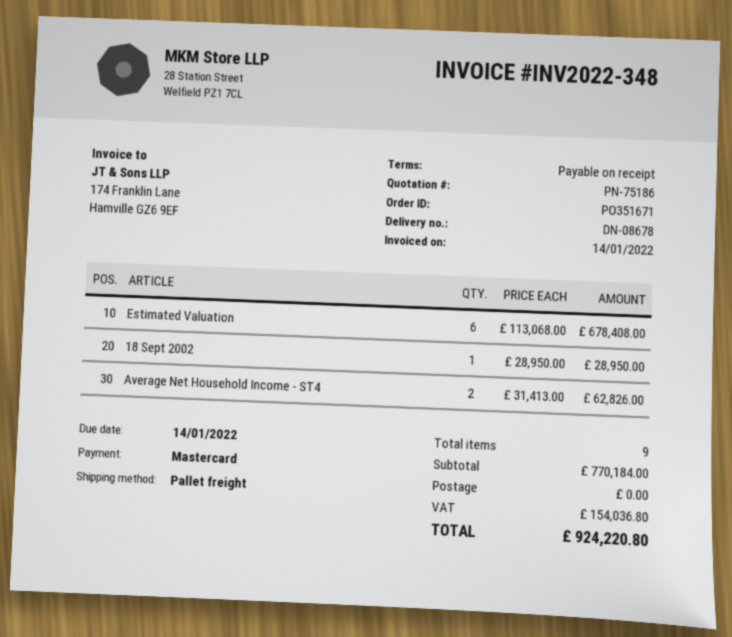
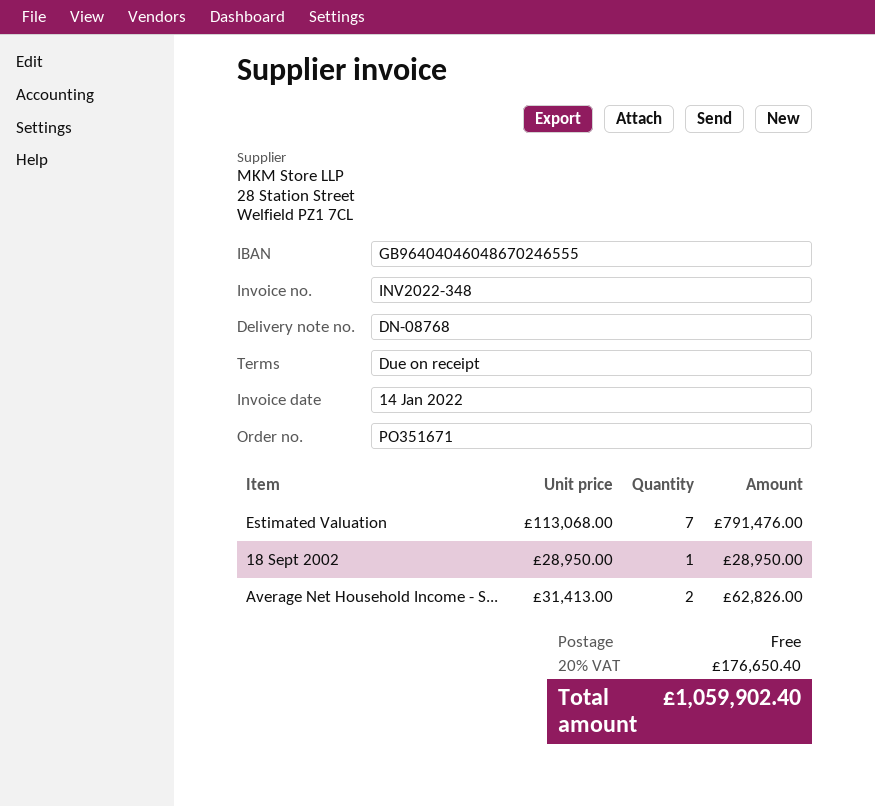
delivery note number: DN-08678 -> DN-08768
Estimated Valuation: 6 x 113068.00 = 678408.00 -> 7 x 113068.00 = 791476.00
tax: 154036.80 -> 176650.40
total: 924220.80 -> 1059902.40

